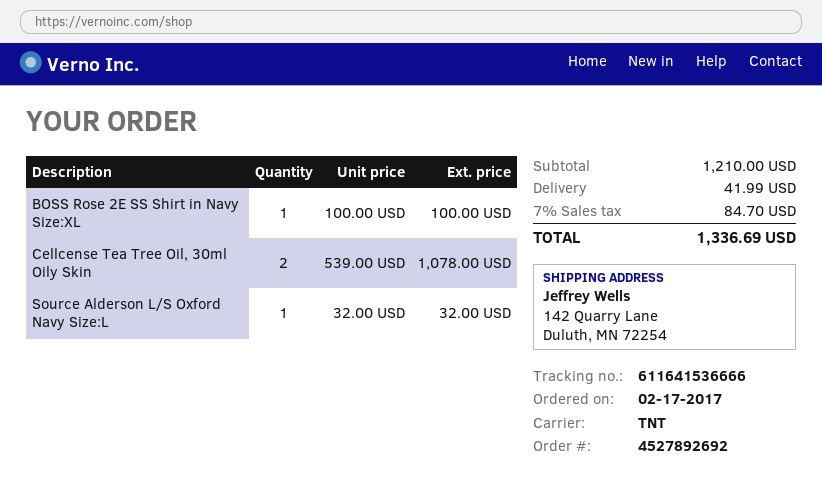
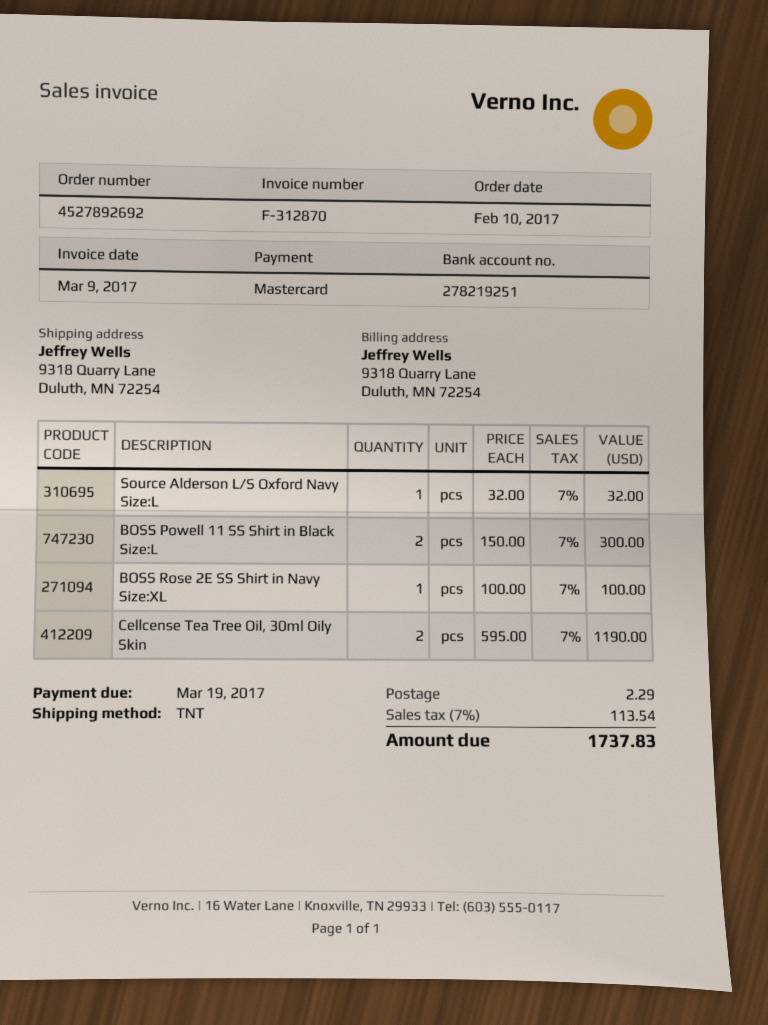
order date: 2017-02-17 -> 2017-02-10
ship to: 142 Quarry Lane, Duluth, MN 72254 -> 9318 Quarry Lane, Duluth, MN 72254
Cellcense Tea Tree Oil, 30ml Oily Skin: 2 x 539.00 = 1078.00 -> 2 x 595.00 = 1190.00
BOSS Powell 11 SS Shirt in Black Size:L: none -> 2 x 150.00 = 300.00
shipping: 41.99 -> 2.29
tax: 7% = 84.70 -> 7% = 113.54
total: 1336.69 -> 1737.83

